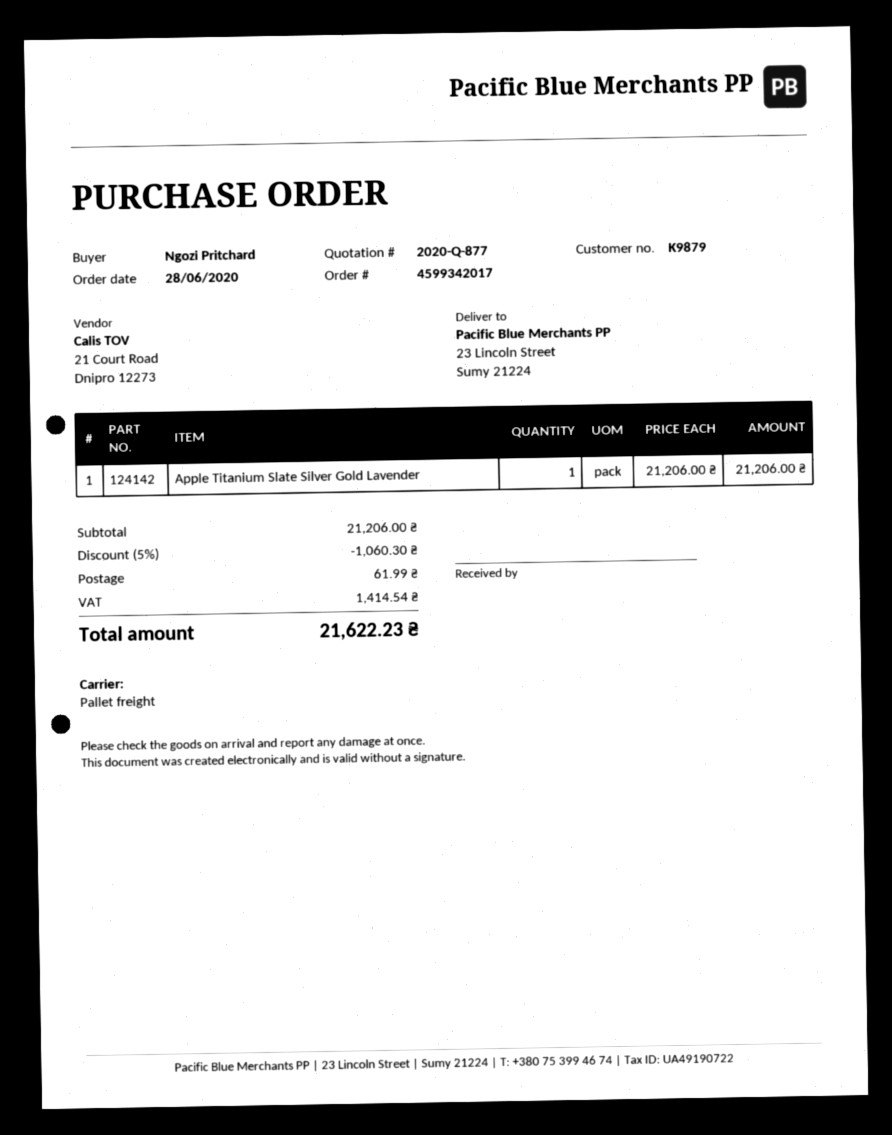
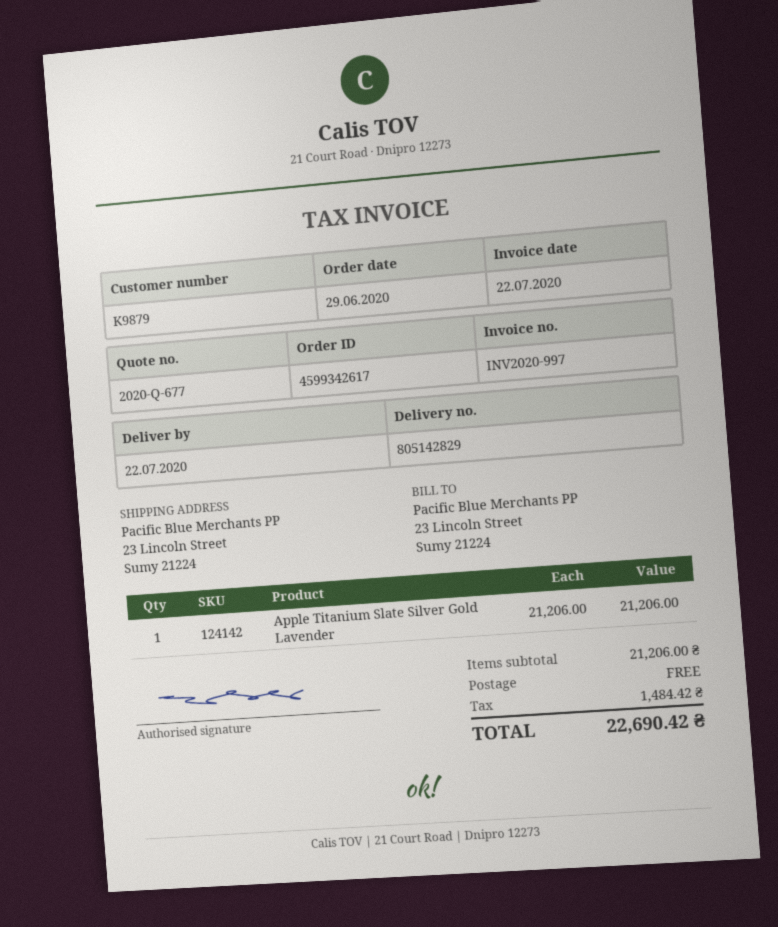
quote number: 2020-Q-877 -> 2020-Q-677
order number: 4599342017 -> 4599342617
order date: 2020-06-28 -> 2020-06-29
discount: 5% = 1060.30 -> none
shipping: 61.99 -> 0.00
tax: 1414.54 -> 1484.42
total: 21622.23 -> 22690.42

